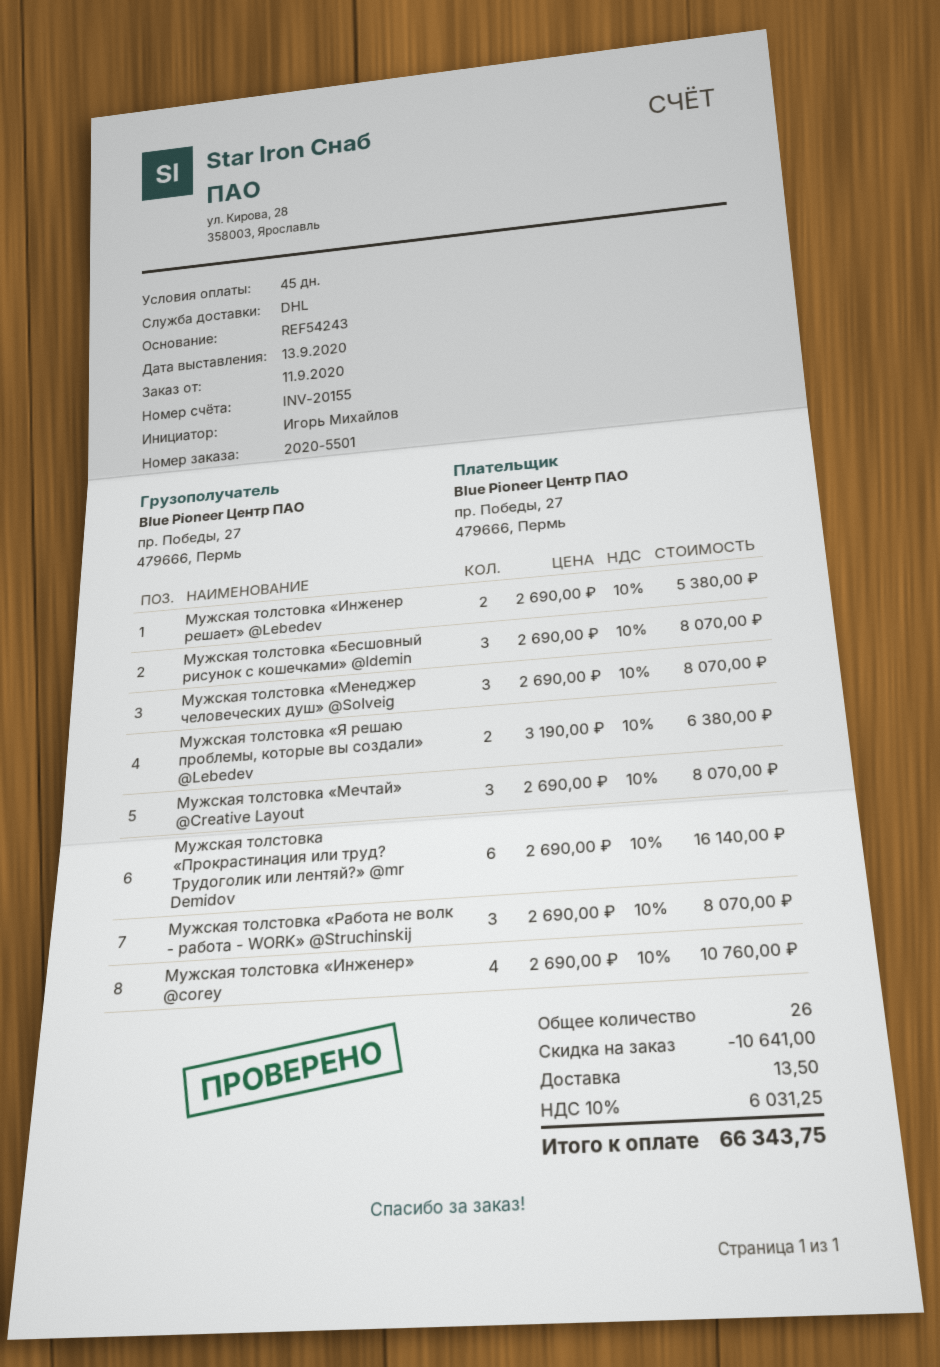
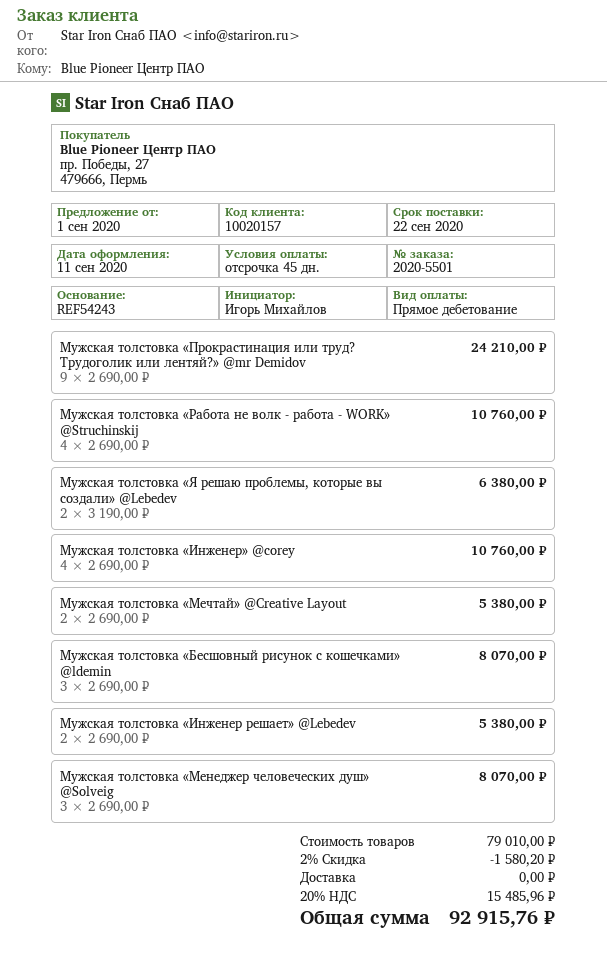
Мужская толстовка «Мечтай» @Creative Layout: 3 x 2690.00 = 8070.00 -> 2 x 2690.00 = 5380.00
Мужская толстовка «Прокрастинация или труд? Трудоголик или лентяй?» @mr Demidov: 6 x 2690.00 = 16140.00 -> 9 x 2690.00 = 24210.00
Мужская толстовка «Работа не волк - работа - WORK» @Struchinskij: 3 x 2690.00 = 8070.00 -> 4 x 2690.00 = 10760.00
discount: 10641.00 -> 1580.20
shipping: 13.50 -> 0.00
tax: 10% = 6031.25 -> 20% = 15485.96
total: 66343.75 -> 92915.76

